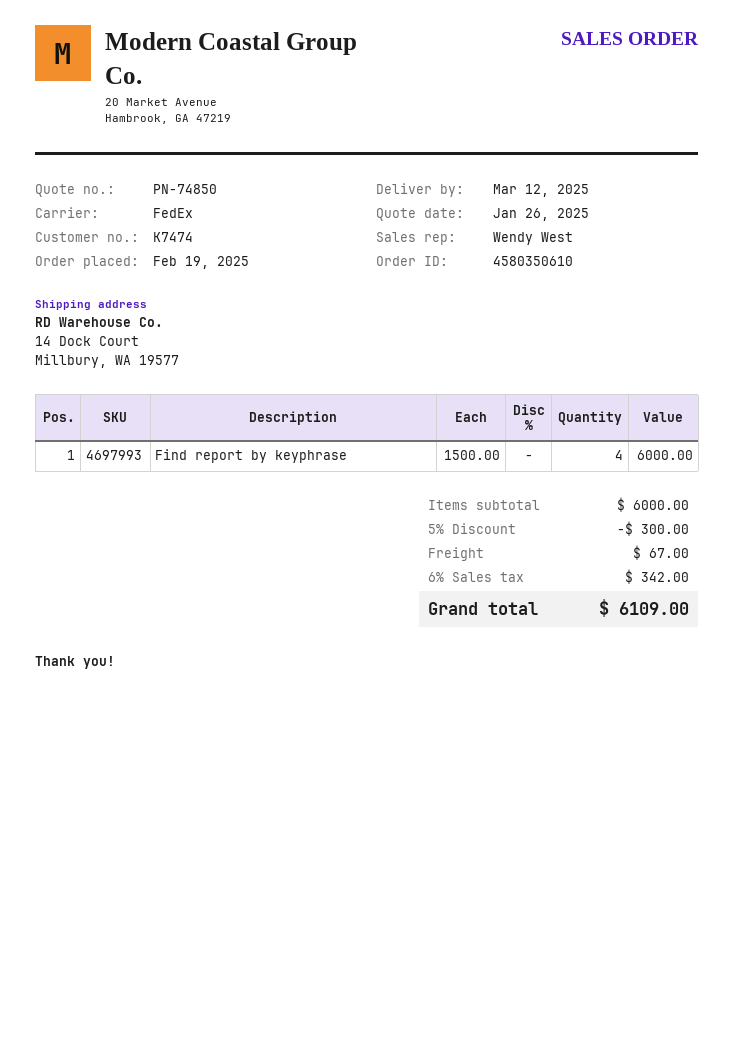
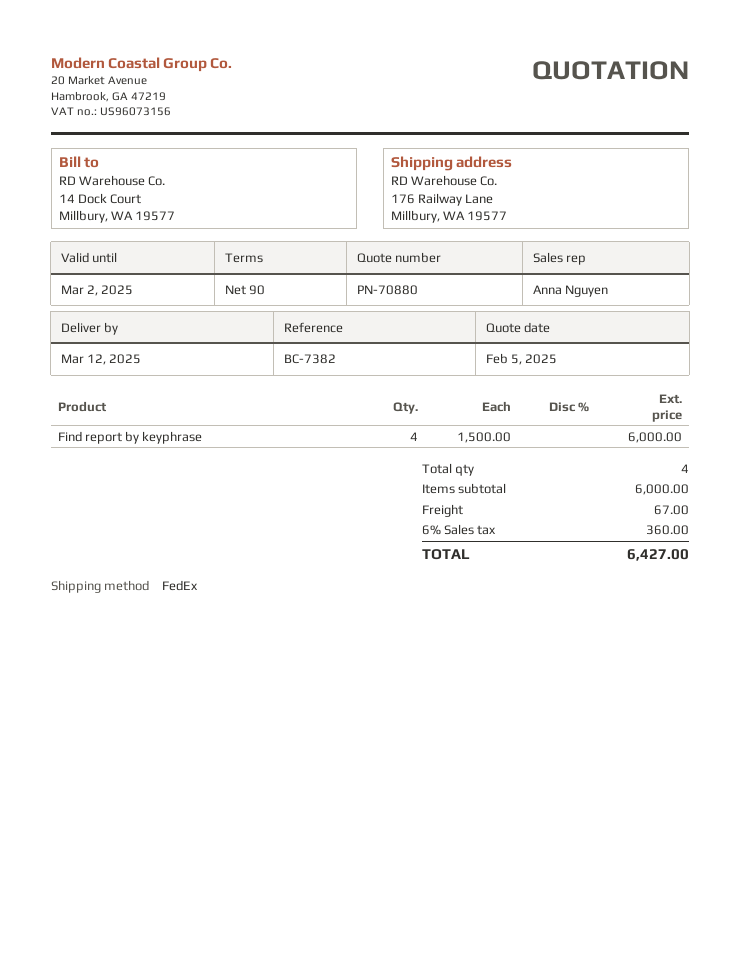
quote number: PN-74850 -> PN-70880
quote date: 2025-01-26 -> 2025-02-05
sales rep: Wendy West -> Anna Nguyen
ship to: 14 Dock Court, Millbury, WA 19577 -> 176 Railway Lane, Millbury, WA 19577
discount: 5% = 300.00 -> none
tax: 6% = 342.00 -> 6% = 360.00
total: 6109.00 -> 6427.00

